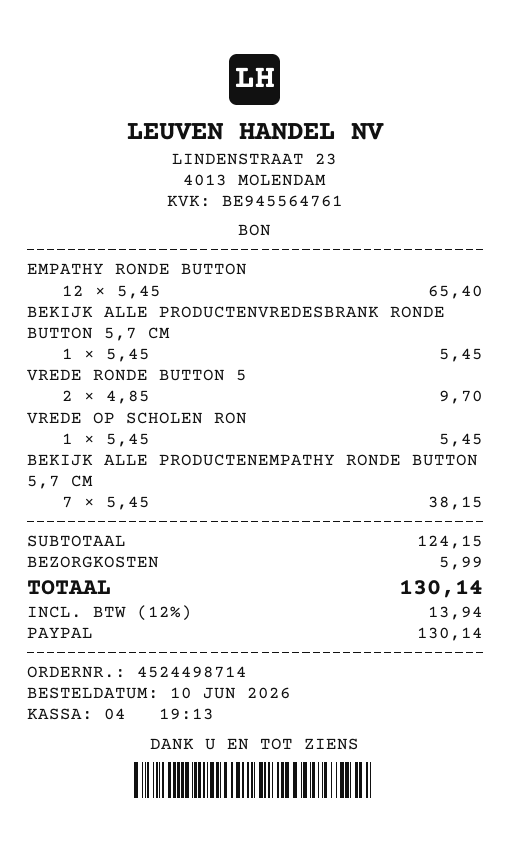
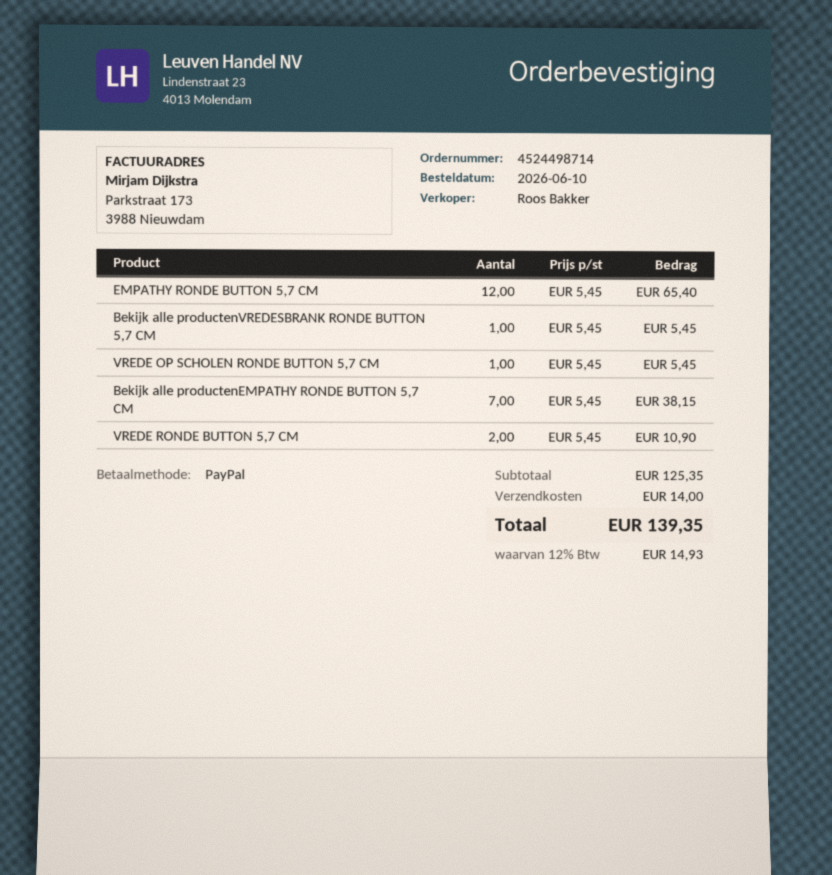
VREDE RONDE BUTTON 5: 2 x 4.85 = 9.70 -> 2 x 5.45 = 10.90
subtotal: 124.15 -> 125.35
shipping: 5.99 -> 14.00
tax: 12% = 13.94 -> 12% = 14.93
total: 130.14 -> 139.35

